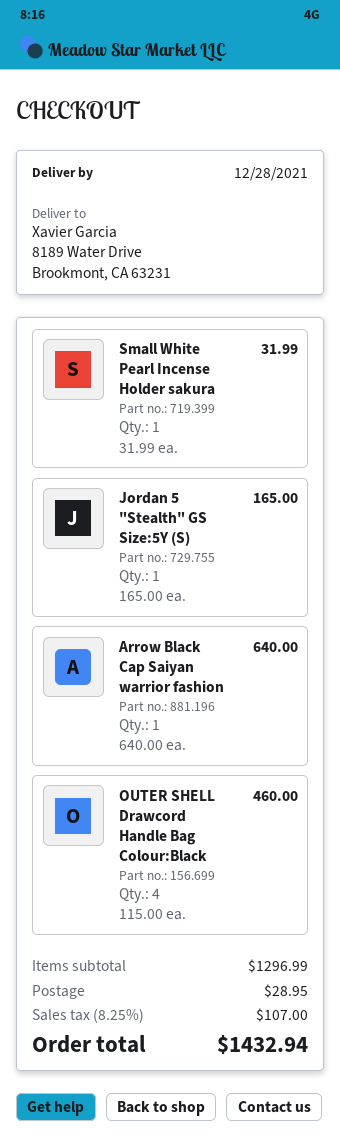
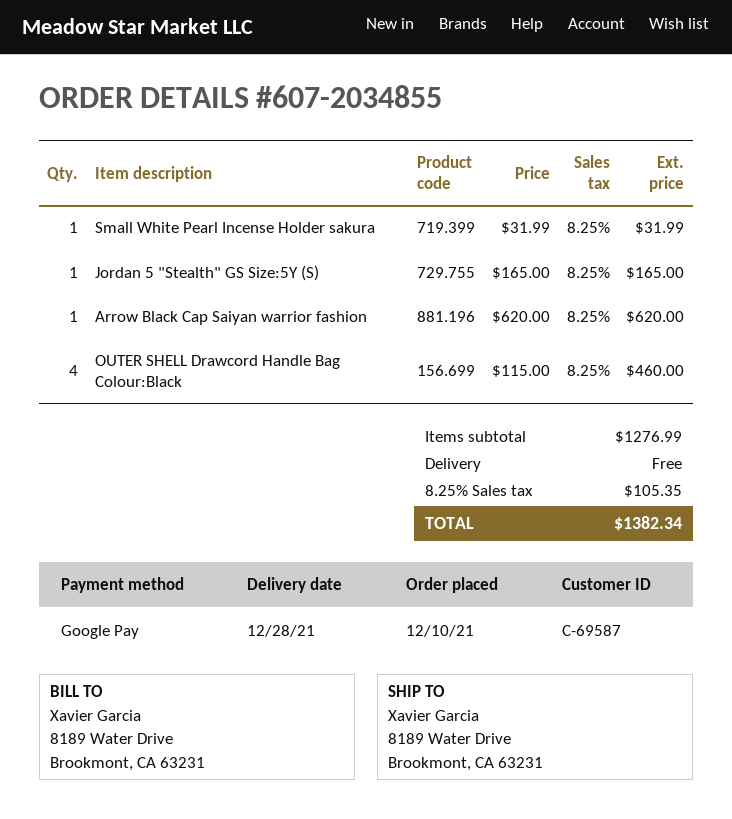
Arrow Black Cap Saiyan warrior fashion: 1 x 640.00 = 640.00 -> 1 x 620.00 = 620.00
subtotal: 1296.99 -> 1276.99
shipping: 28.95 -> 0.00
tax: 8.25% = 107.00 -> 8.25% = 105.35
total: 1432.94 -> 1382.34

